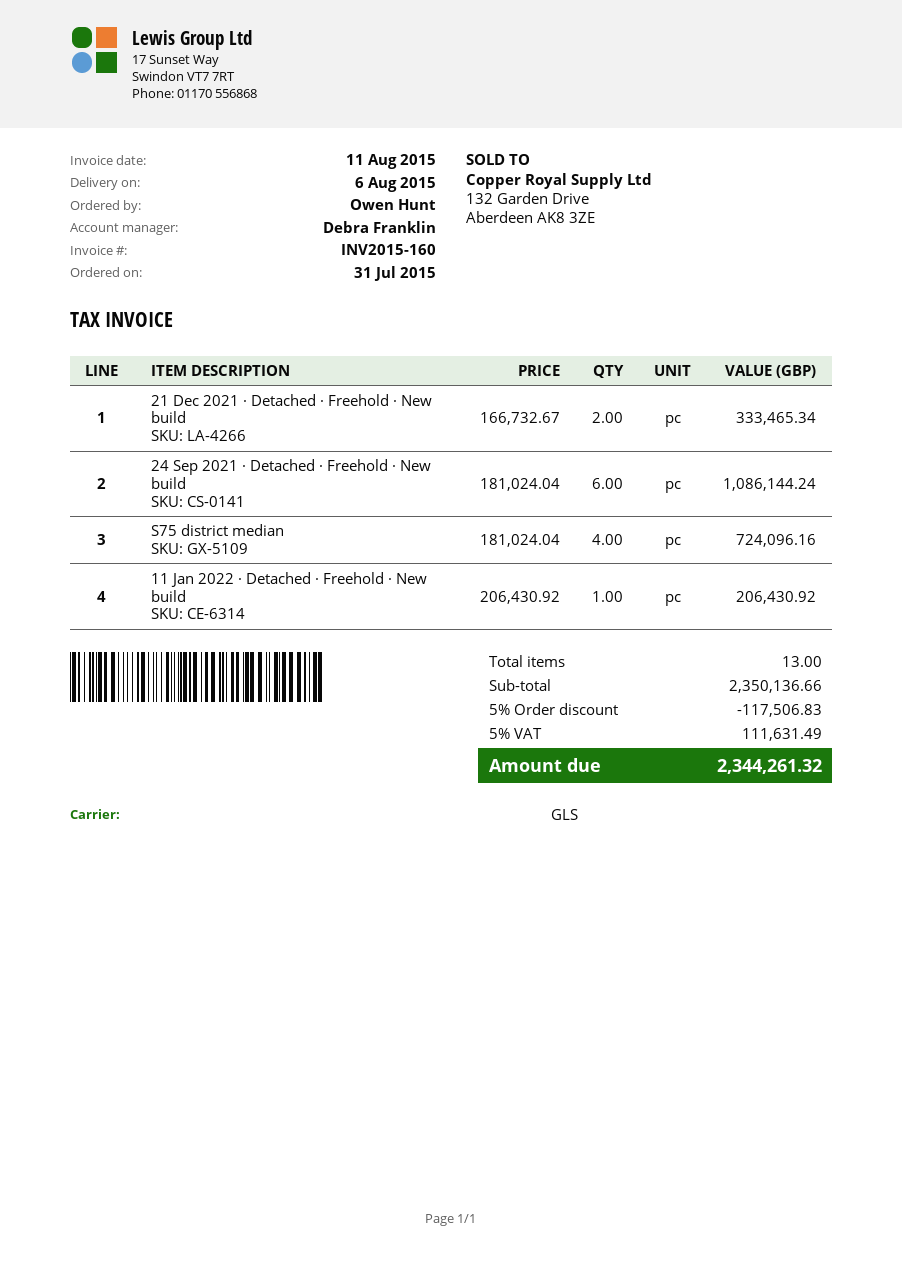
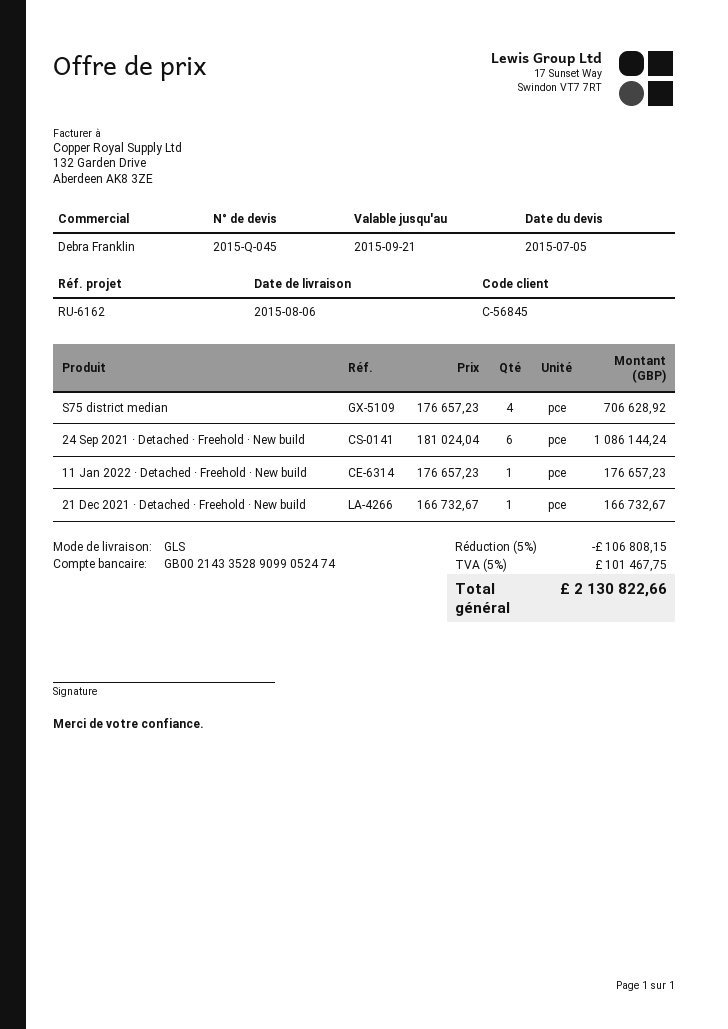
21 Dec 2021 · Detached · Freehold · New build: 2 x 166732.67 = 333465.34 -> 1 x 166732.67 = 166732.67
S75 district median: 4 x 181024.04 = 724096.16 -> 4 x 176657.23 = 706628.92
11 Jan 2022 · Detached · Freehold · New build: 1 x 206430.92 = 206430.92 -> 1 x 176657.23 = 176657.23
discount: 5% = 117506.83 -> 5% = 106808.15
tax: 5% = 111631.49 -> 5% = 101467.75
total: 2344261.32 -> 2130822.66

